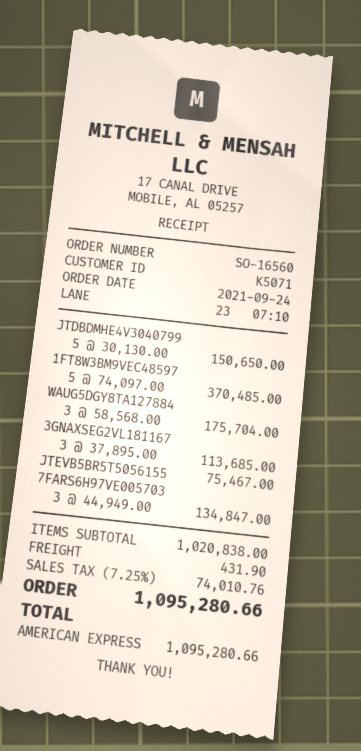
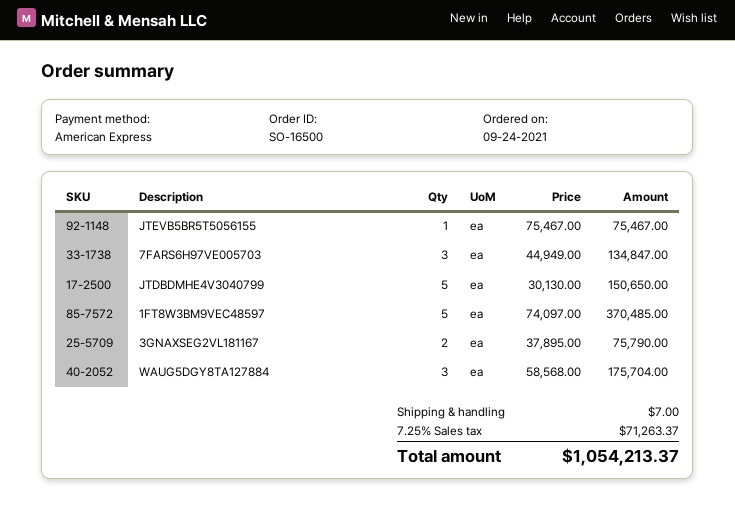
order number: SO-16560 -> SO-16500
3GNAXSEG2VL181167: 3 x 37895.00 = 113685.00 -> 2 x 37895.00 = 75790.00
shipping: 431.90 -> 7.00
tax: 7.25% = 74010.76 -> 7.25% = 71263.37
total: 1095280.66 -> 1054213.37

